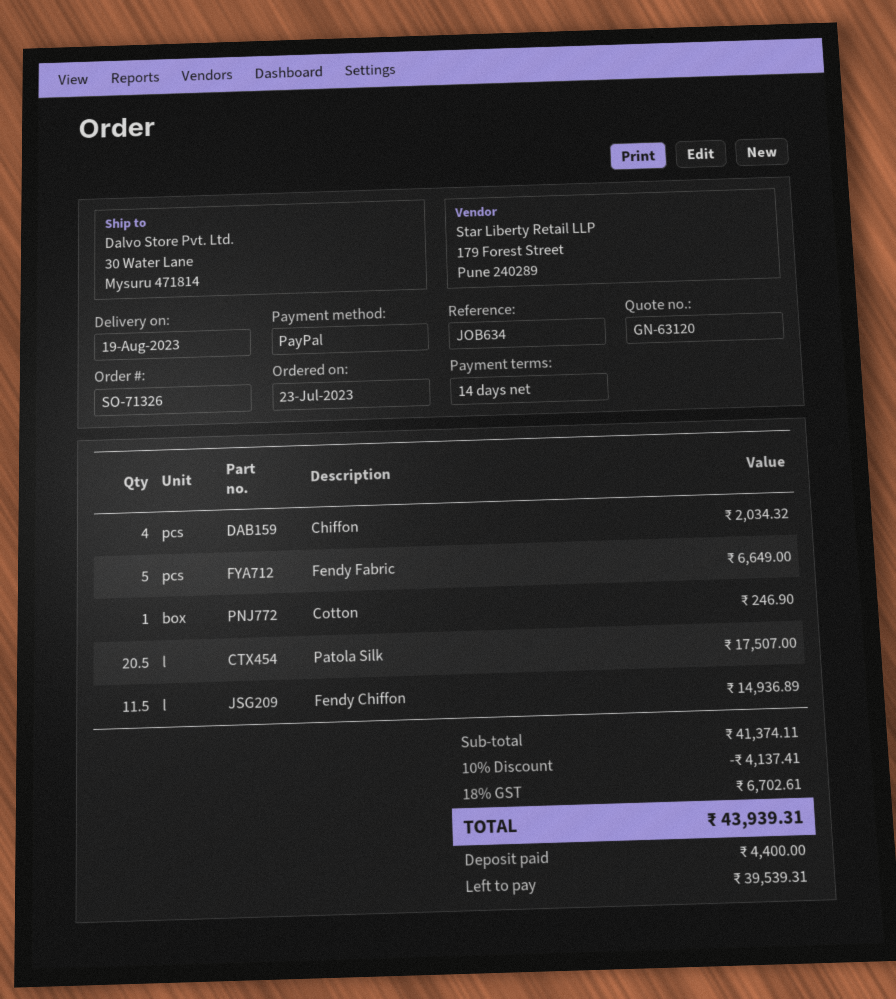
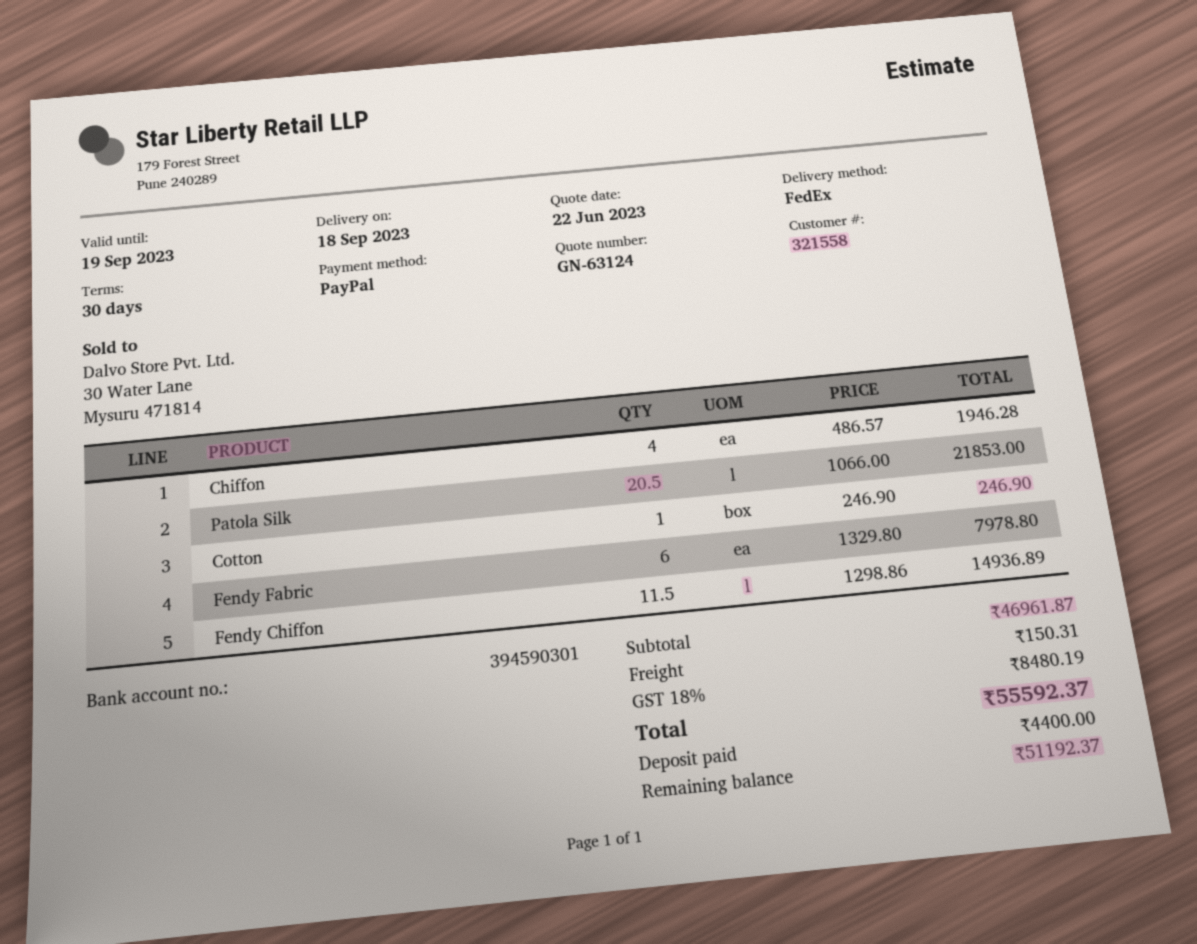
quote number: GN-63120 -> GN-63124
delivery date: 2023-08-19 -> 2023-09-18
payment terms: 14 days -> 30 days
Chiffon: 4 for 2034.32 -> 4 for 1946.28
Fendy Fabric: 5 for 6649.00 -> 6 for 7978.80
Patola Silk: 20.5 for 17507.00 -> 20.5 for 21853.00
subtotal: 41374.11 -> 46961.87
discount: 10% = 4137.41 -> none
shipping: none -> 150.31
tax: 18% = 6702.61 -> 18% = 8480.19
total: 43939.31 -> 55592.37
balance: 39539.31 -> 51192.37

